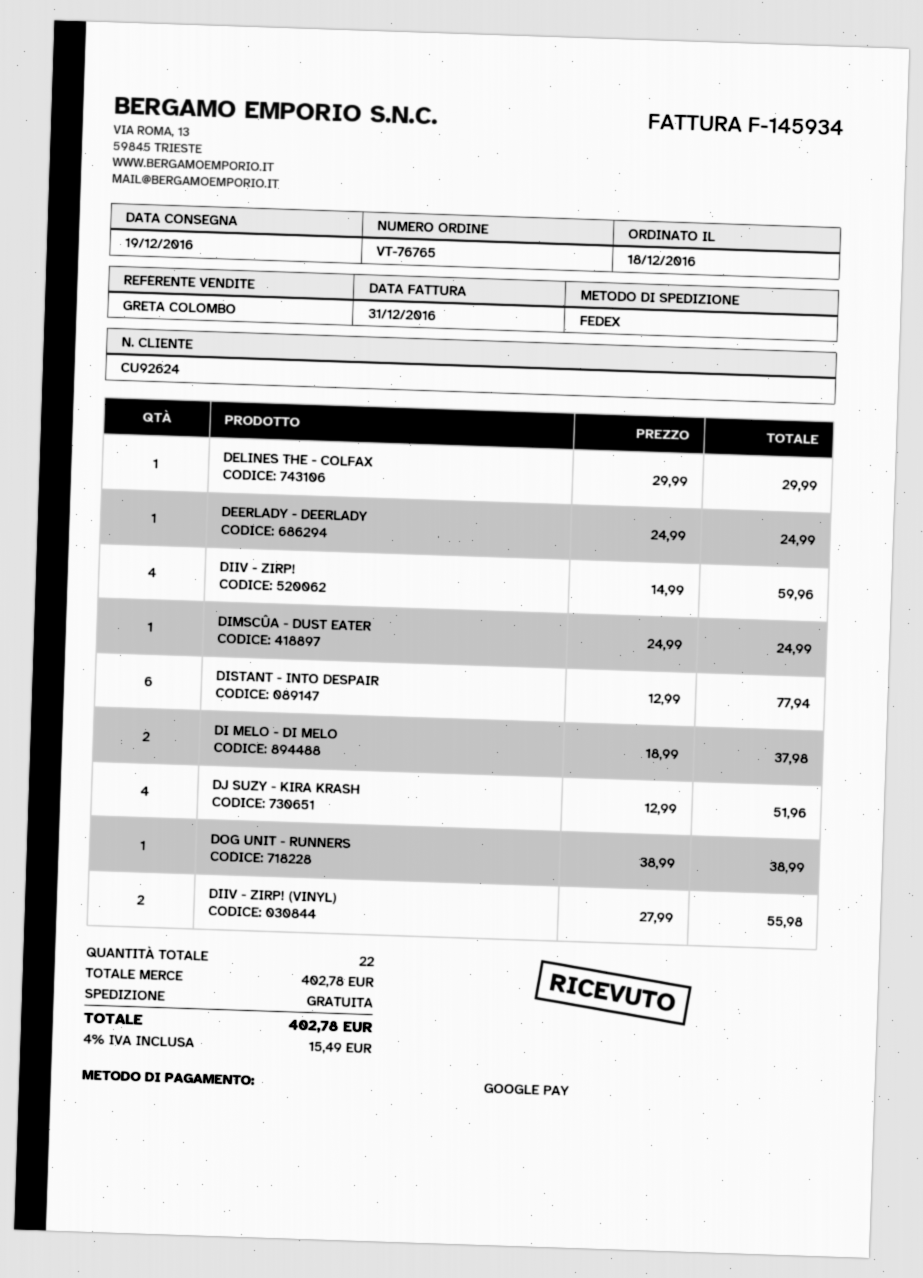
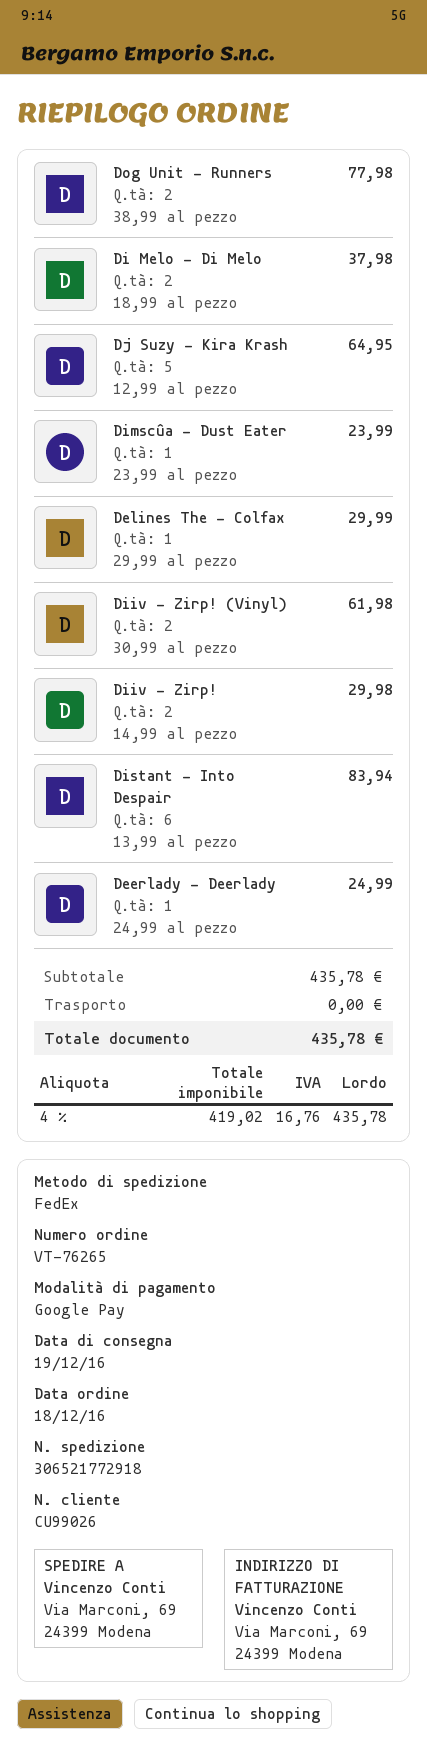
order number: VT-76765 -> VT-76265
customer number: CU92624 -> CU99026
DIIV - ZIRP!: 4 x 14.99 = 59.96 -> 2 x 14.99 = 29.98
DIMSCÛA - DUST EATER: 1 x 24.99 = 24.99 -> 1 x 23.99 = 23.99
DISTANT - INTO DESPAIR: 6 x 12.99 = 77.94 -> 6 x 13.99 = 83.94
DJ SUZY - KIRA KRASH: 4 x 12.99 = 51.96 -> 5 x 12.99 = 64.95
DOG UNIT - RUNNERS: 1 x 38.99 = 38.99 -> 2 x 38.99 = 77.98
DIIV - ZIRP! (VINYL): 2 x 27.99 = 55.98 -> 2 x 30.99 = 61.98
subtotal: 402.78 -> 435.78
tax: 4% = 15.49 -> 4% = 16.76
total: 402.78 -> 435.78

